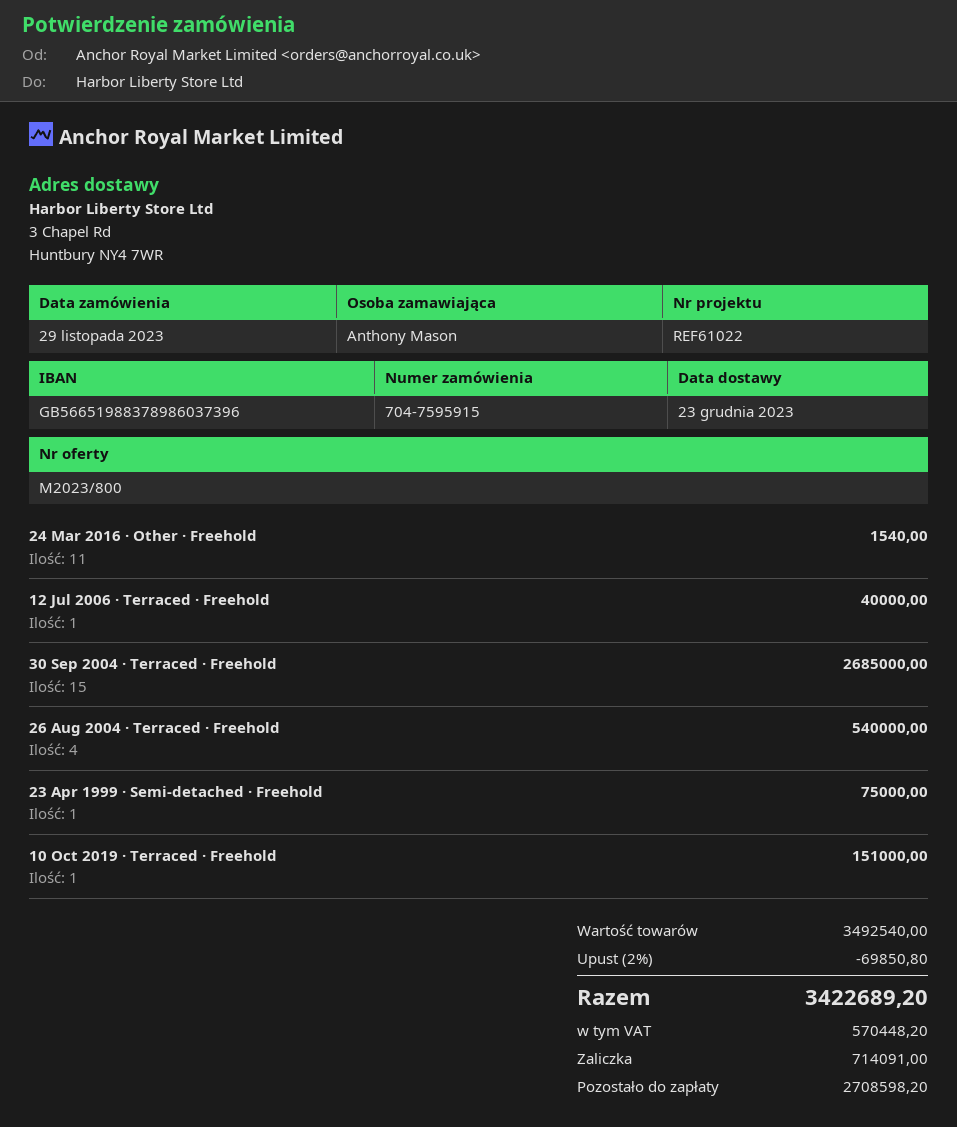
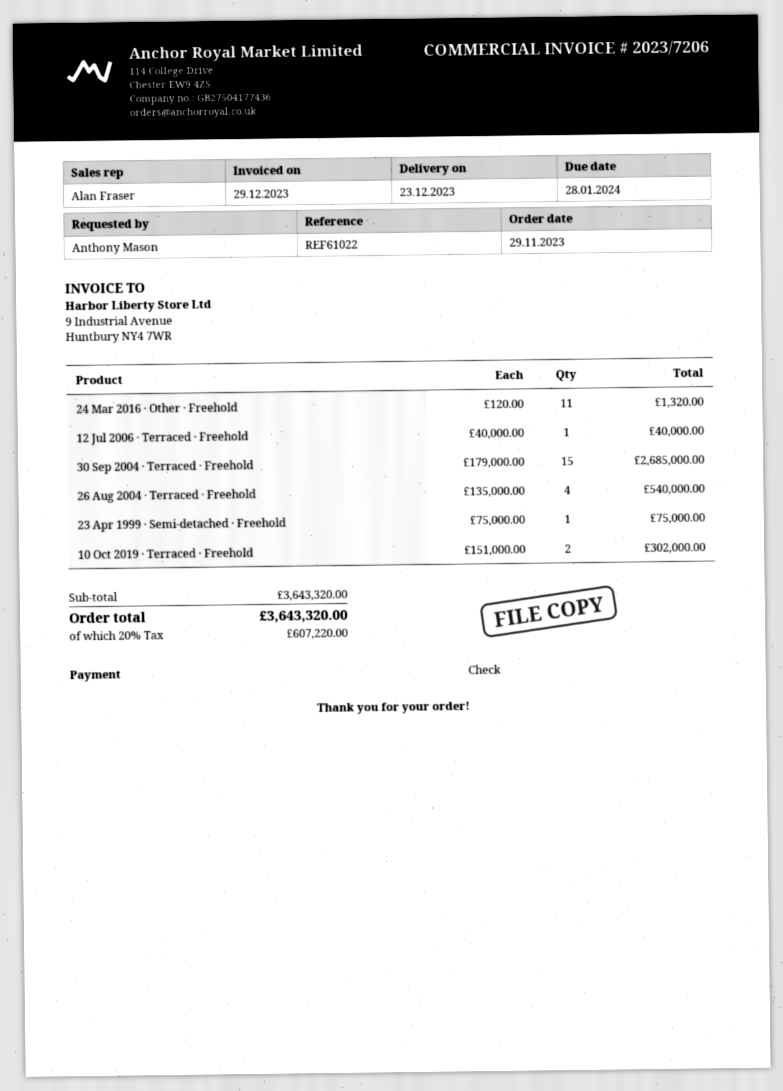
24 Mar 2016 · Other · Freehold: 11 for 1540.00 -> 11 for 1320.00
10 Oct 2019 · Terraced · Freehold: 1 for 151000.00 -> 2 for 302000.00
subtotal: 3492540.00 -> 3643320.00
discount: 2% = 69850.80 -> none
tax: 570448.20 -> 607220.00
total: 3422689.20 -> 3643320.00

